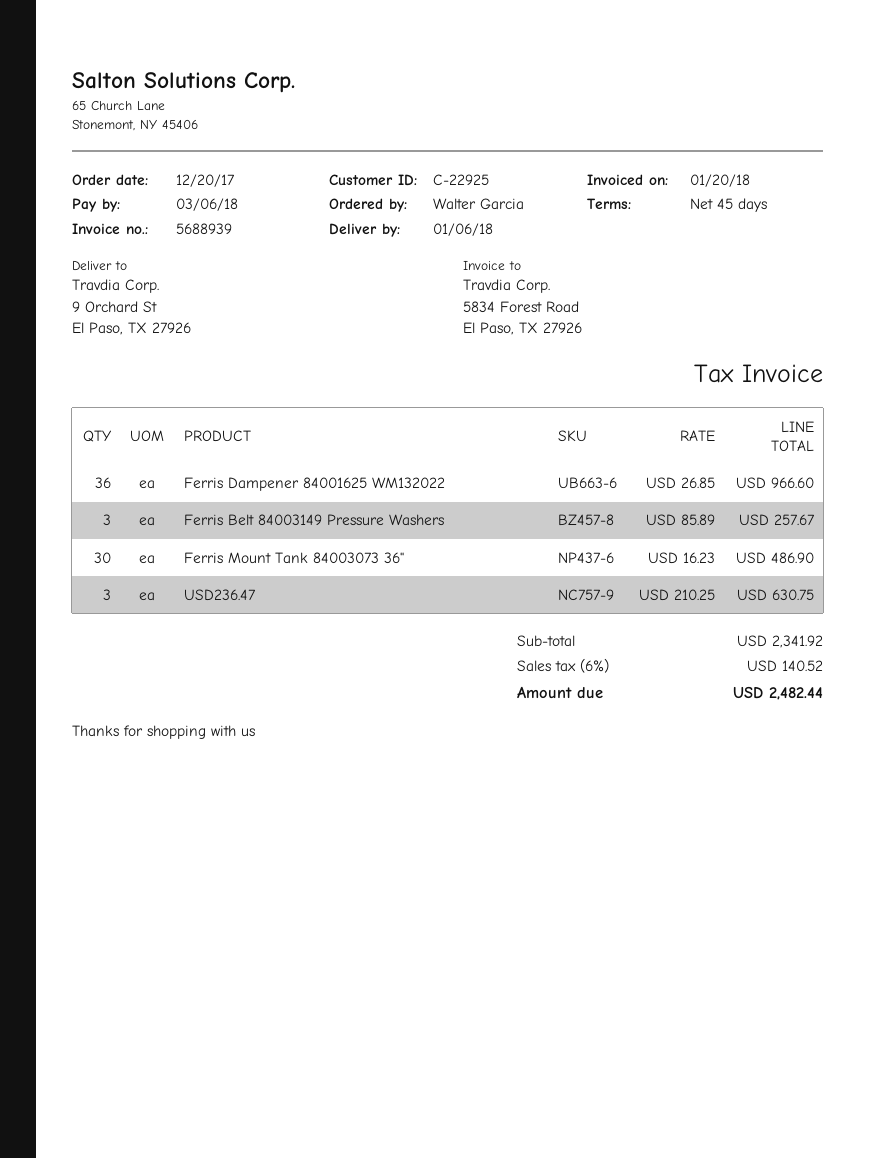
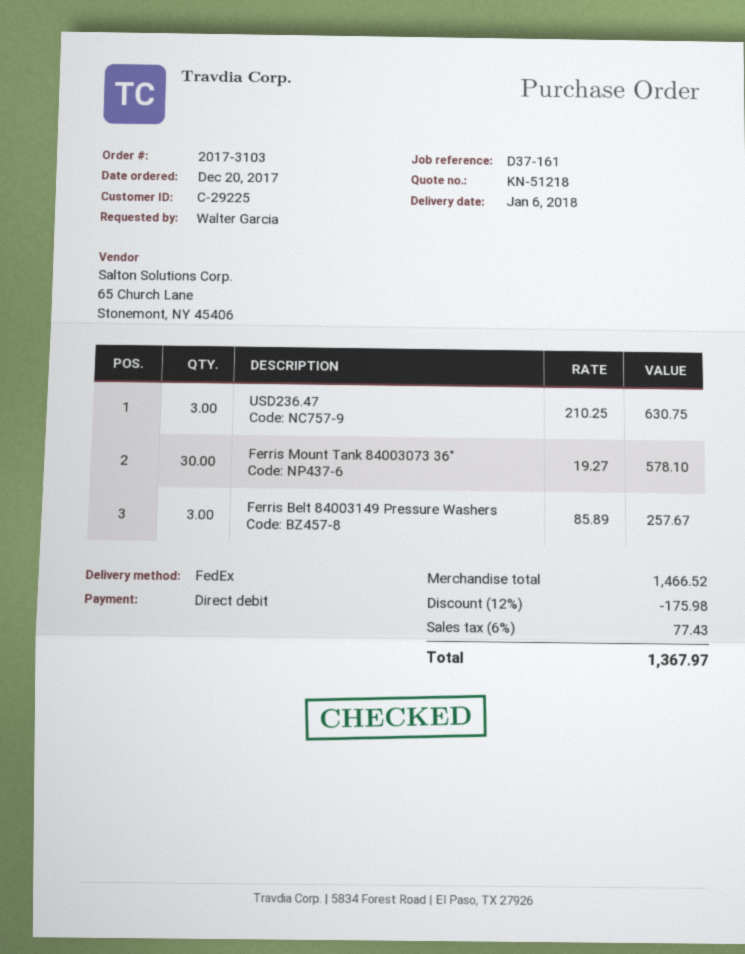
customer number: C-22925 -> C-29225
Ferris Dampener 84001625 WM132022: 36 x 26.85 = 966.60 -> none
Ferris Mount Tank 84003073 36": 30 x 16.23 = 486.90 -> 30 x 19.27 = 578.10
subtotal: 2341.92 -> 1466.52
discount: none -> 12% = 175.98
tax: 6% = 140.52 -> 6% = 77.43
total: 2482.44 -> 1367.97

